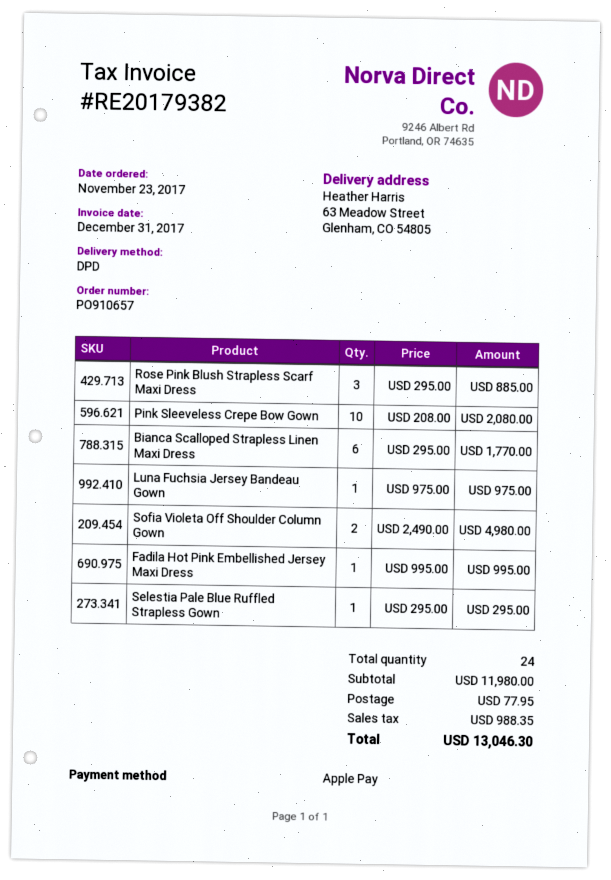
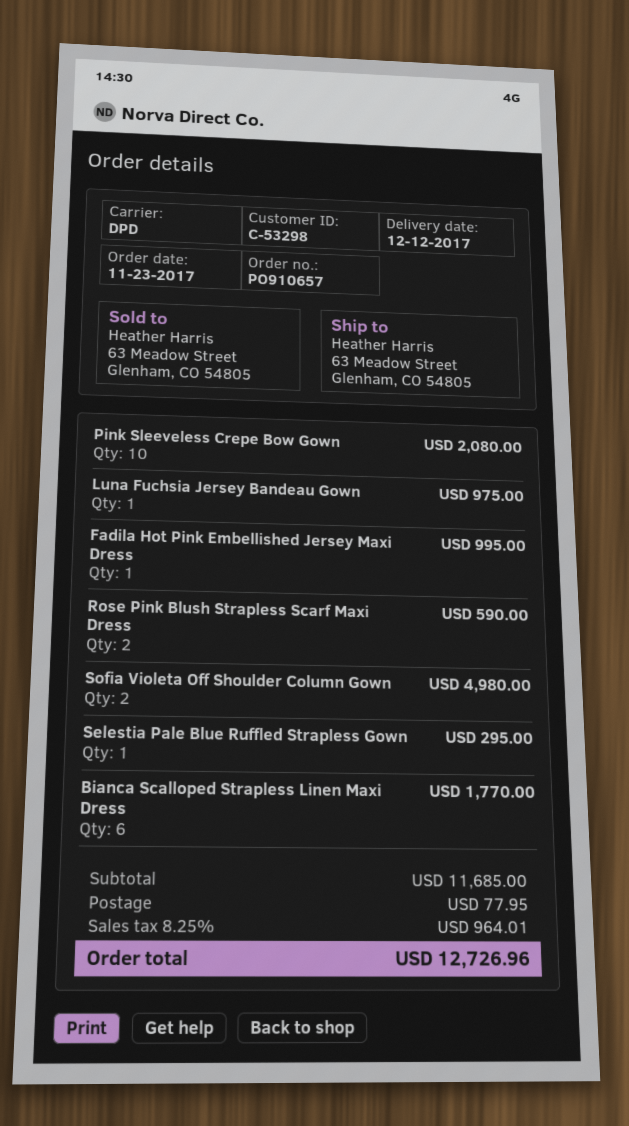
Rose Pink Blush Strapless Scarf Maxi Dress: 3 for 885.00 -> 2 for 590.00
subtotal: 11980.00 -> 11685.00
tax: 988.35 -> 964.01
total: 13046.30 -> 12726.96

